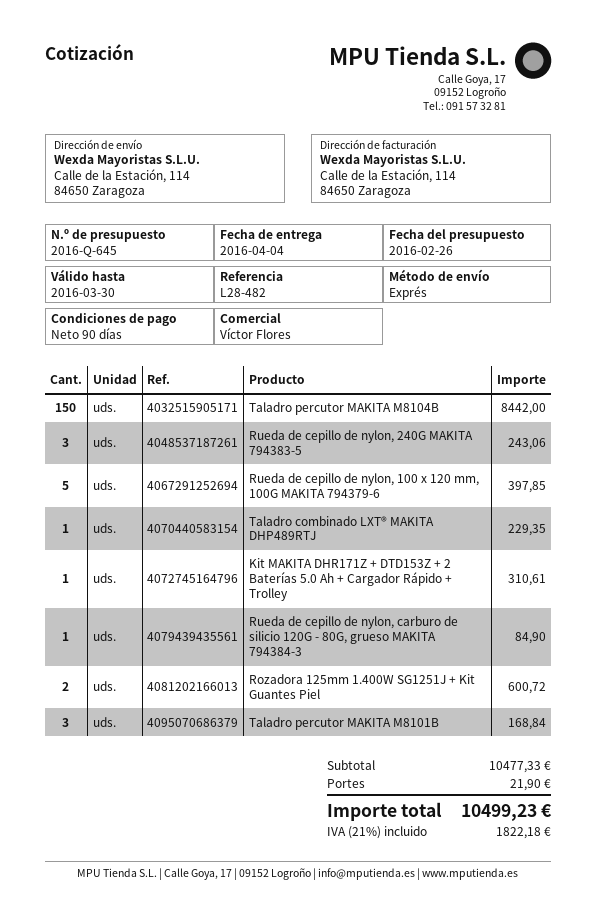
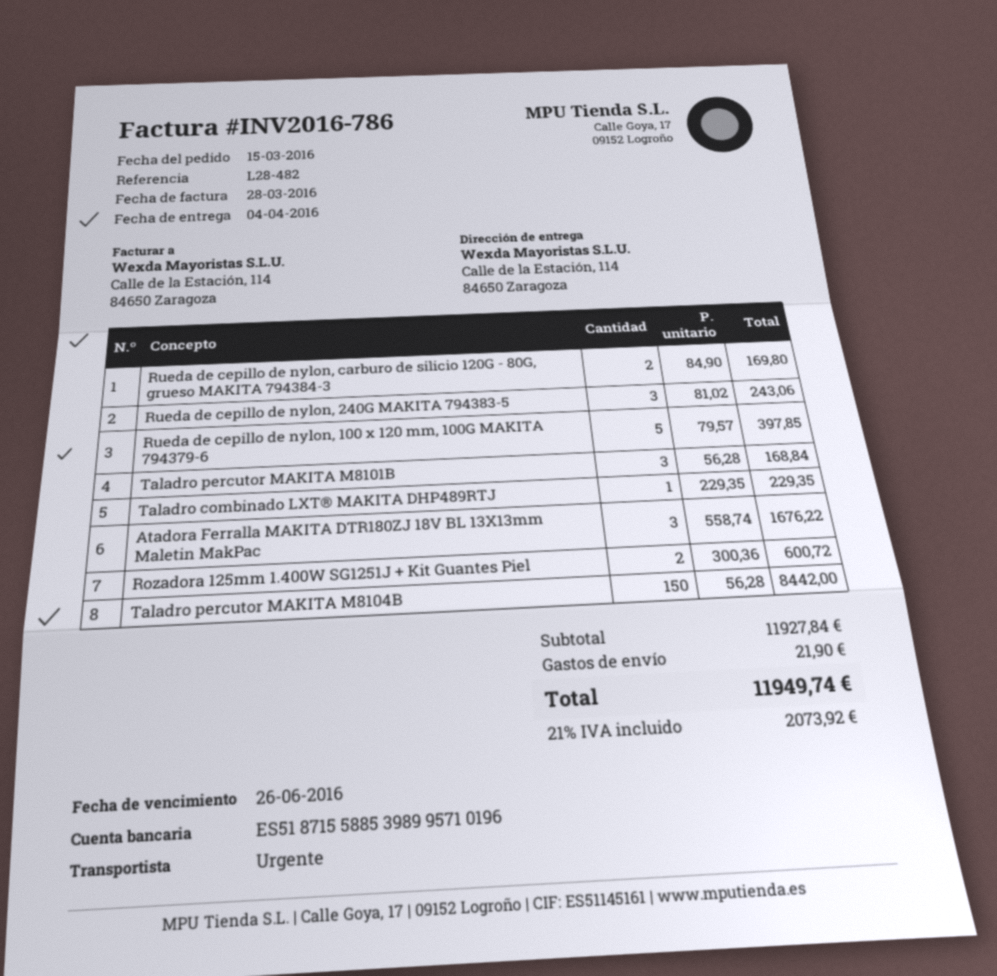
Kit MAKITA DHR171Z + DTD153Z + 2 Baterías 5.0 Ah + Cargador Rápido + Trolley: 1 for 310.61 -> none
Rueda de cepillo de nylon, carburo de silicio 120G - 80G, grueso MAKITA 794384-3: 1 for 84.90 -> 2 for 169.80
Atadora Ferralla MAKITA DTR180ZJ 18V BL 13X13mm Maletin MakPac: none -> 3 for 1676.22
subtotal: 10477.33 -> 11927.84
tax: 21% = 1822.18 -> 21% = 2073.92
total: 10499.23 -> 11949.74

